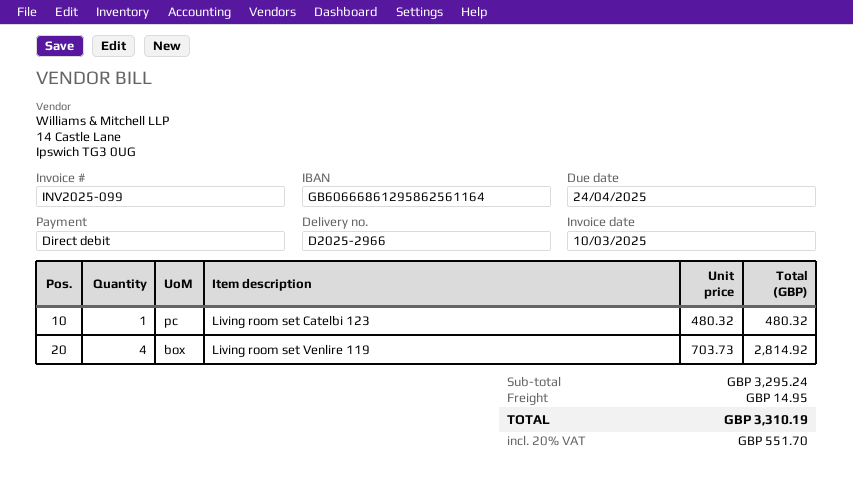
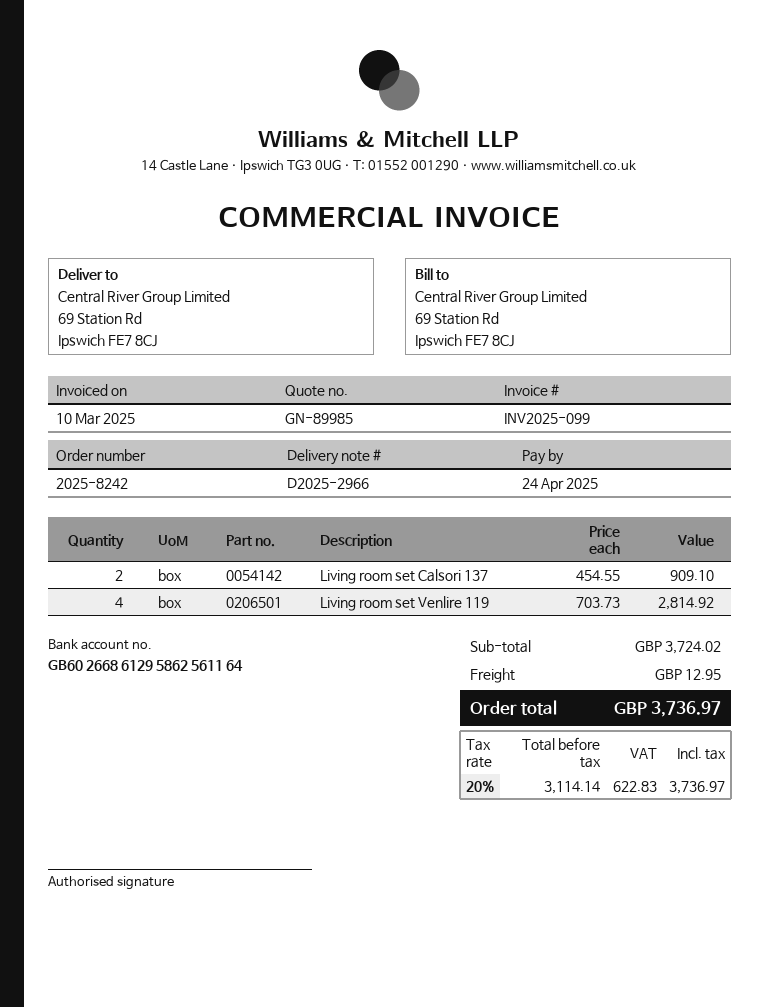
bank account: GB60666861295862561164 -> GB60266861295862561164
Living room set Catelbi 123: 1 x 480.32 = 480.32 -> none
Living room set Calsori 137: none -> 2 x 454.55 = 909.10
subtotal: 3295.24 -> 3724.02
shipping: 14.95 -> 12.95
tax: 20% = 551.70 -> 20% = 622.83
total: 3310.19 -> 3736.97

